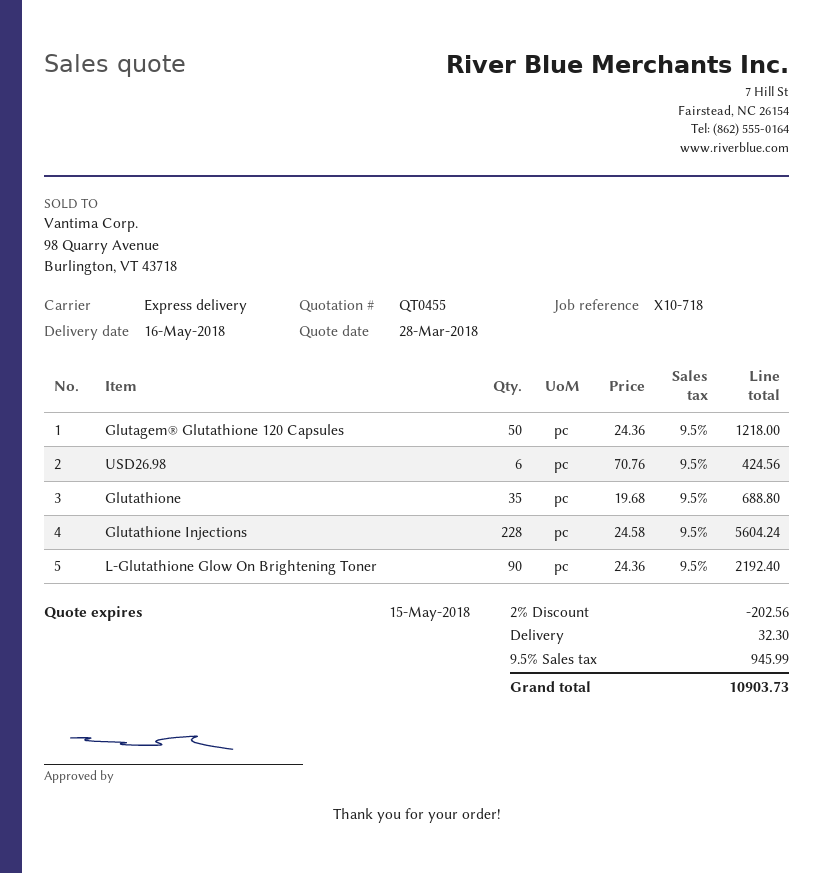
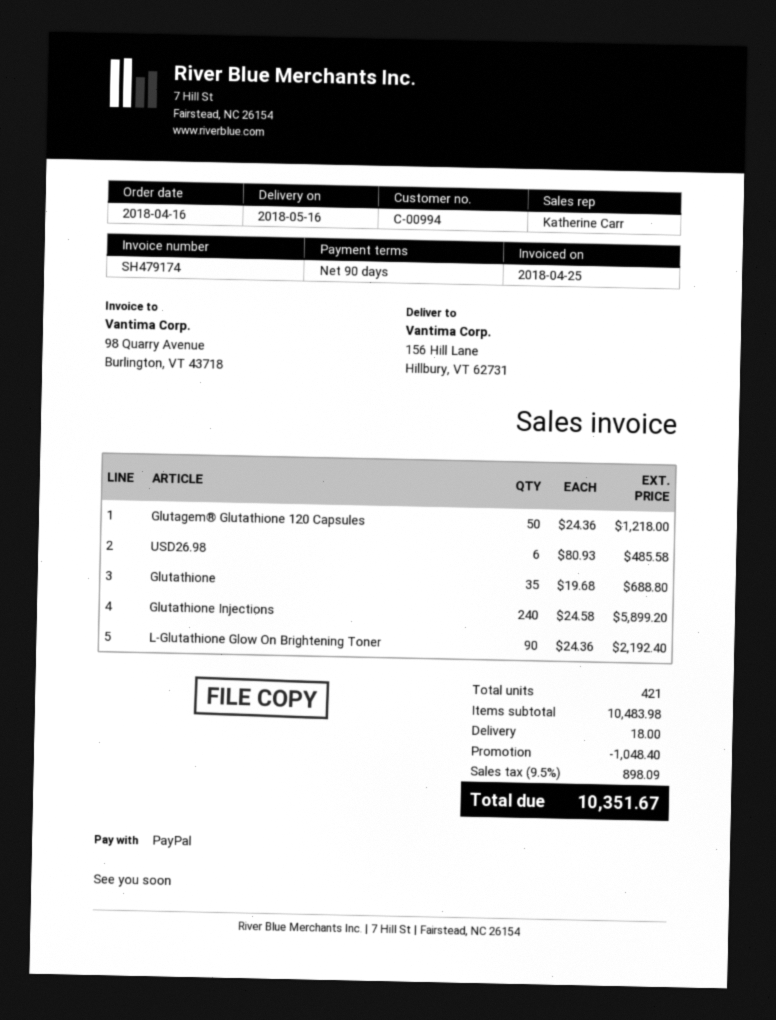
USD26.98: 6 x 70.76 = 424.56 -> 6 x 80.93 = 485.58
Glutathione Injections: 228 x 24.58 = 5604.24 -> 240 x 24.58 = 5899.20
discount: 202.56 -> 1048.40
shipping: 32.30 -> 18.00
tax: 9.5% = 945.99 -> 9.5% = 898.09
total: 10903.73 -> 10351.67

